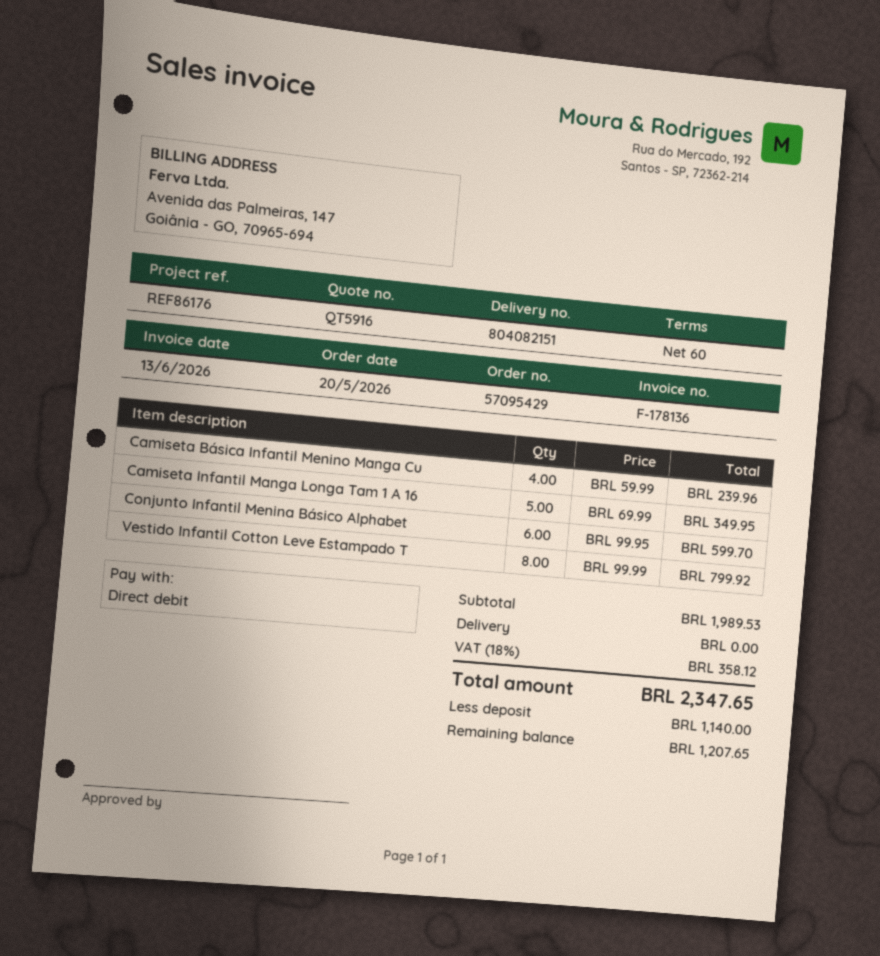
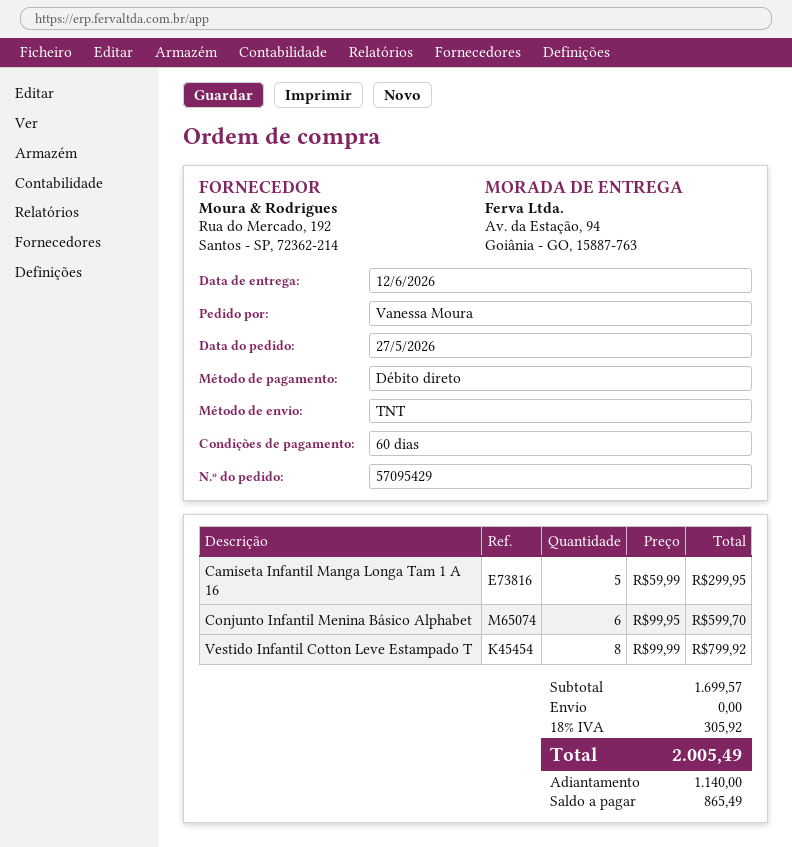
order date: 2026-05-20 -> 2026-05-27
Camiseta Básica Infantil Menino Manga Cu: 4 x 59.99 = 239.96 -> none
Camiseta Infantil Manga Longa Tam 1 A 16: 5 x 69.99 = 349.95 -> 5 x 59.99 = 299.95
subtotal: 1989.53 -> 1699.57
tax: 18% = 358.12 -> 18% = 305.92
total: 2347.65 -> 2005.49
balance: 1207.65 -> 865.49

